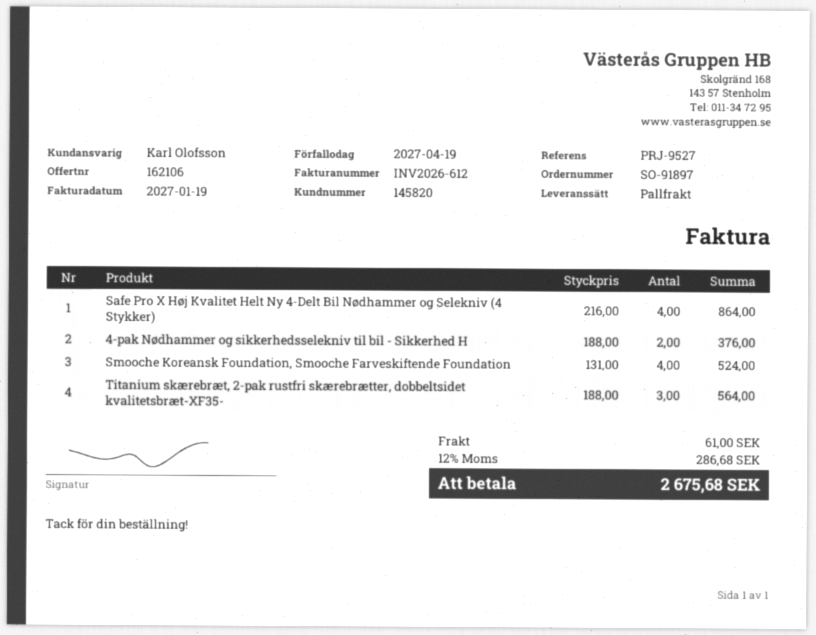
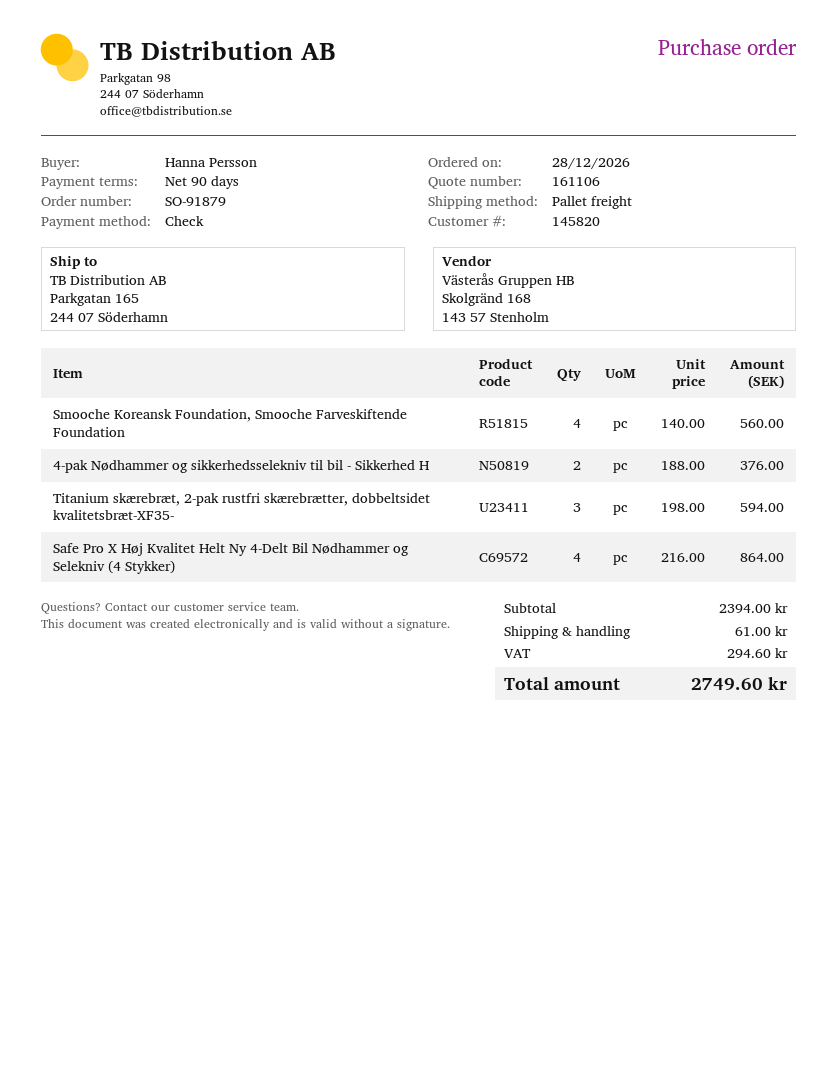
quote number: 162106 -> 161106
order number: SO-91897 -> SO-91879
Smooche Koreansk Foundation, Smooche Farveskiftende Foundation: 4 x 131.00 = 524.00 -> 4 x 140.00 = 560.00
Titanium skærebræt, 2-pak rustfri skærebrætter, dobbeltsidet kvalitetsbræt-XF35-: 3 x 188.00 = 564.00 -> 3 x 198.00 = 594.00
tax: 286.68 -> 294.60
total: 2675.68 -> 2749.60

